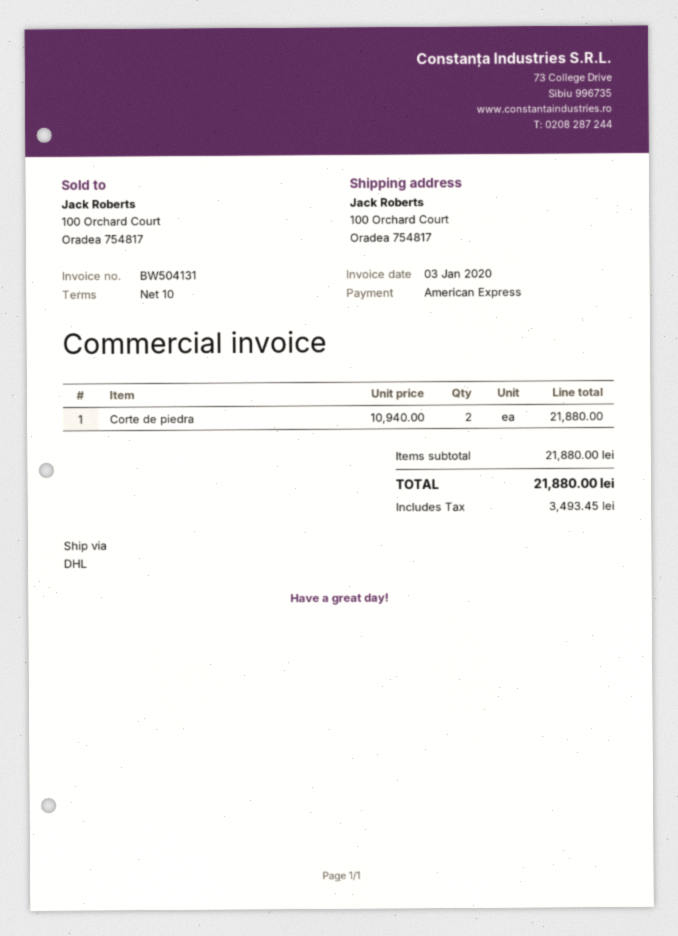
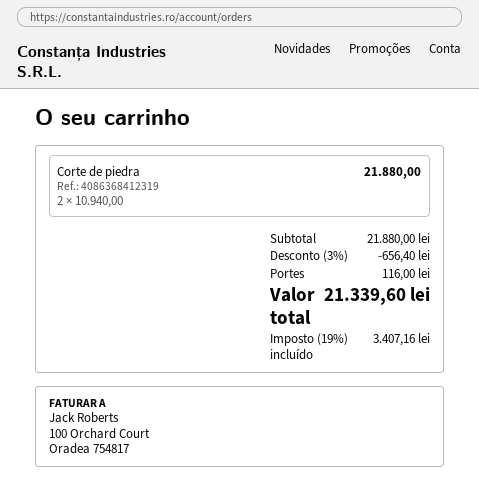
discount: none -> 3% = 656.40
shipping: none -> 116.00
tax: 3493.45 -> 3407.16
total: 21880.00 -> 21339.60

